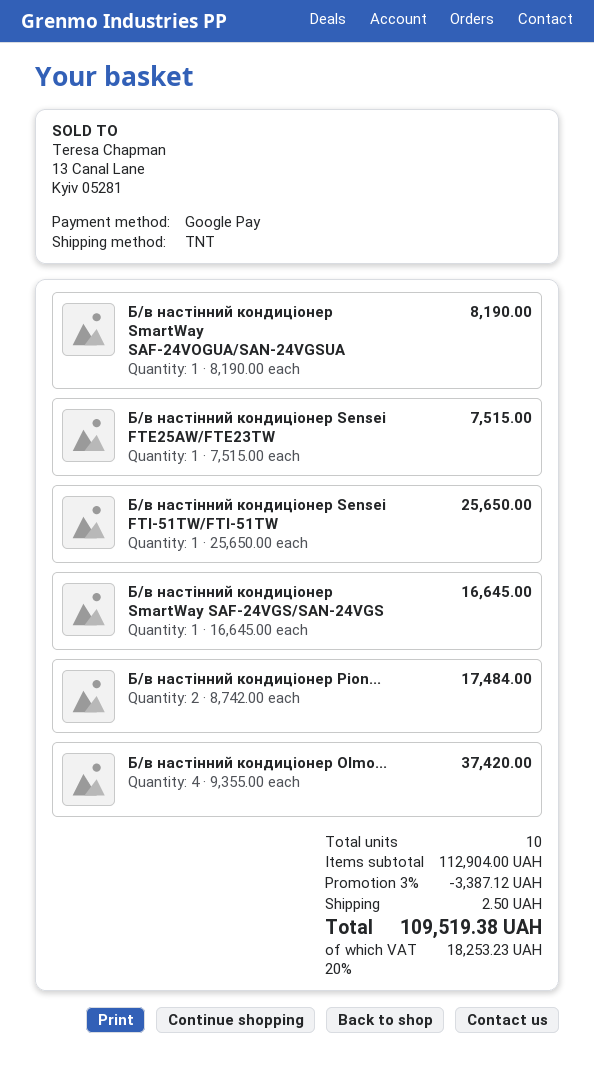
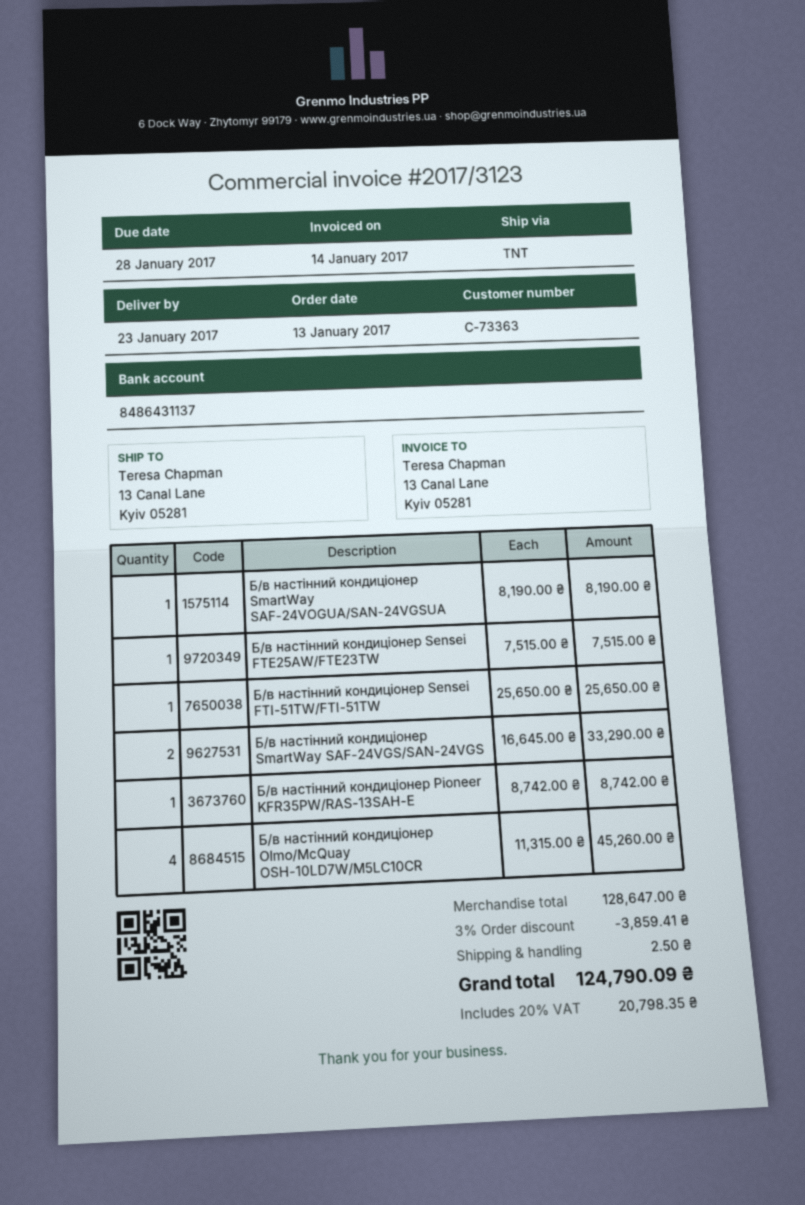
Б/в настінний кондиціонер SmartWay SAF-24VGS/SAN-24VGS: 1 x 16645.00 = 16645.00 -> 2 x 16645.00 = 33290.00
Б/в настінний кондиціонер Pion...: 2 x 8742.00 = 17484.00 -> 1 x 8742.00 = 8742.00
Б/в настінний кондиціонер Olmo...: 4 x 9355.00 = 37420.00 -> 4 x 11315.00 = 45260.00
subtotal: 112904.00 -> 128647.00
discount: 3% = 3387.12 -> 3% = 3859.41
tax: 20% = 18253.23 -> 20% = 20798.35
total: 109519.38 -> 124790.09

